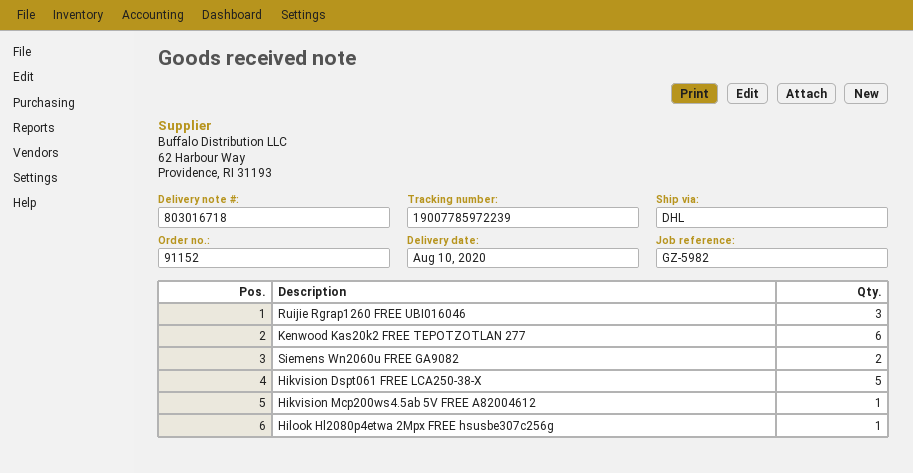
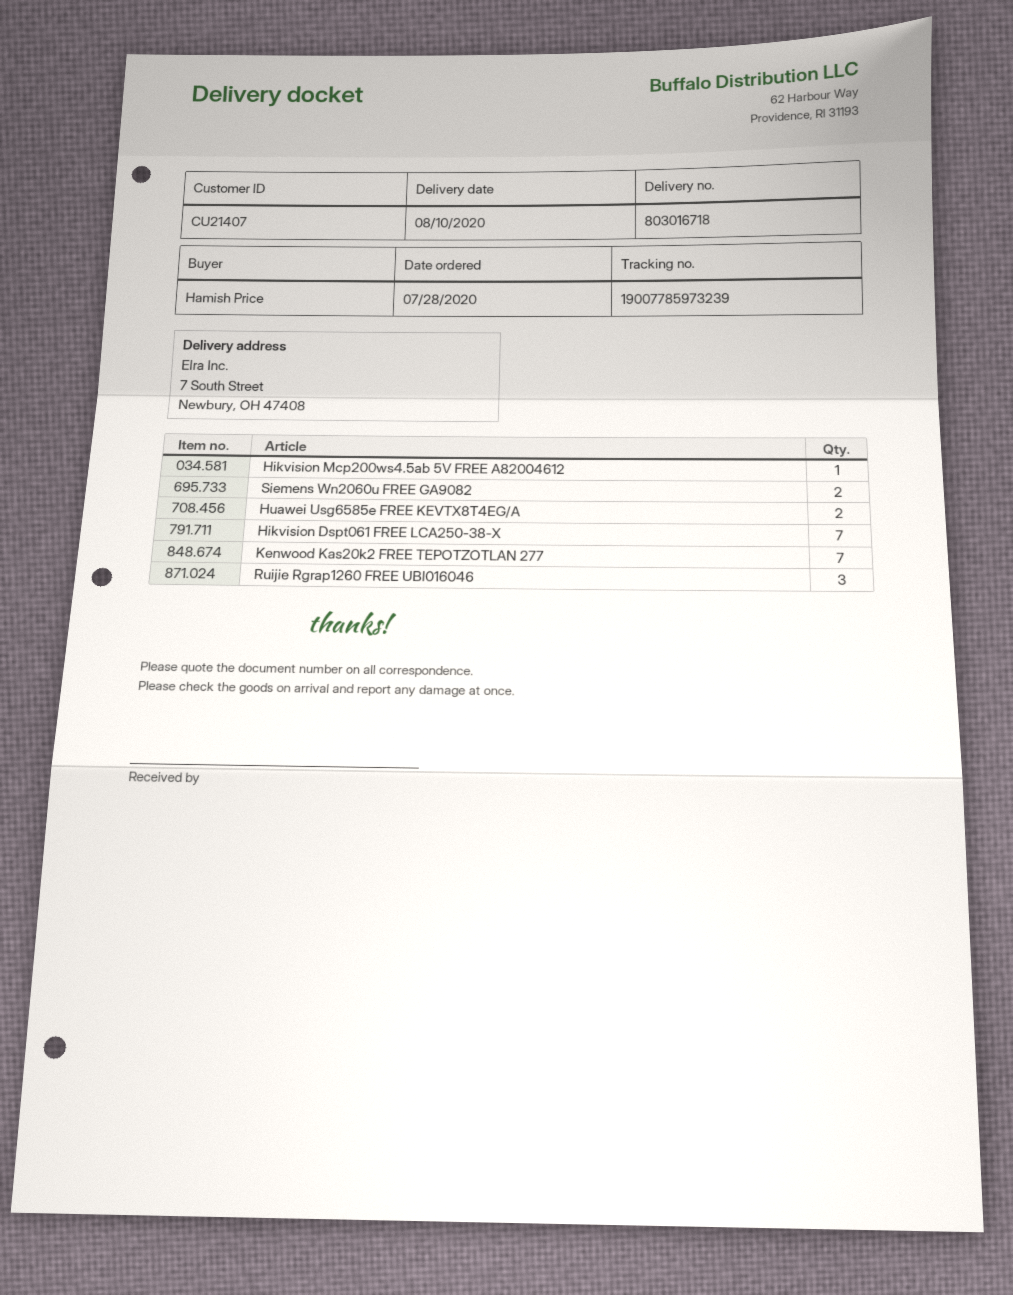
tracking number: 19007785972239 -> 19007785973239
Kenwood Kas20k2 FREE TEPOTZOTLAN 277: 6 -> 7
Hikvision Dspt061 FREE LCA250-38-X: 5 -> 7
Hilook Hl2080p4etwa 2Mpx FREE hsusbe307c256g: 1 -> none
Huawei Usg6585e FREE KEVTX8T4EG/A: none -> 2

